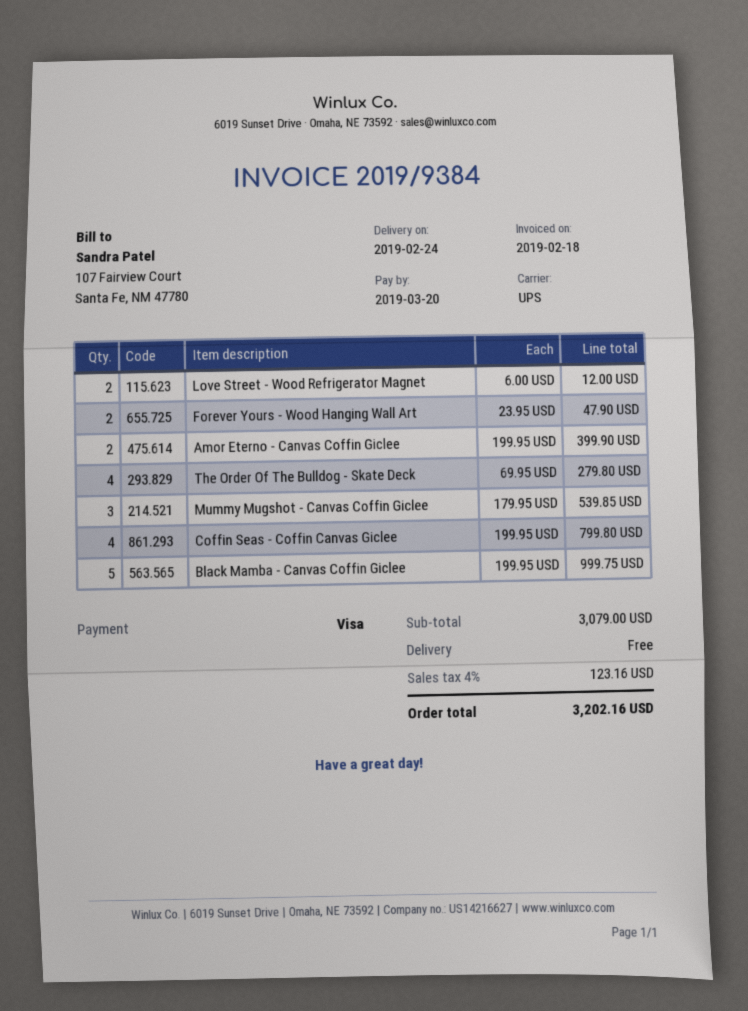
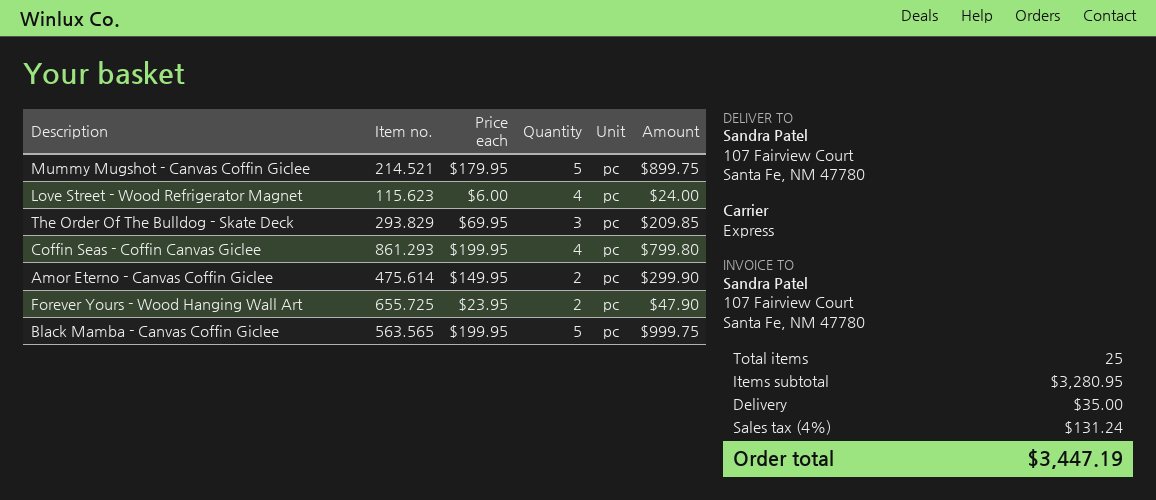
shipping method: UPS -> express
Love Street - Wood Refrigerator Magnet: 2 x 6.00 = 12.00 -> 4 x 6.00 = 24.00
Amor Eterno - Canvas Coffin Giclee: 2 x 199.95 = 399.90 -> 2 x 149.95 = 299.90
The Order Of The Bulldog - Skate Deck: 4 x 69.95 = 279.80 -> 3 x 69.95 = 209.85
Mummy Mugshot - Canvas Coffin Giclee: 3 x 179.95 = 539.85 -> 5 x 179.95 = 899.75
subtotal: 3079.00 -> 3280.95
shipping: 0.00 -> 35.00
tax: 4% = 123.16 -> 4% = 131.24
total: 3202.16 -> 3447.19

